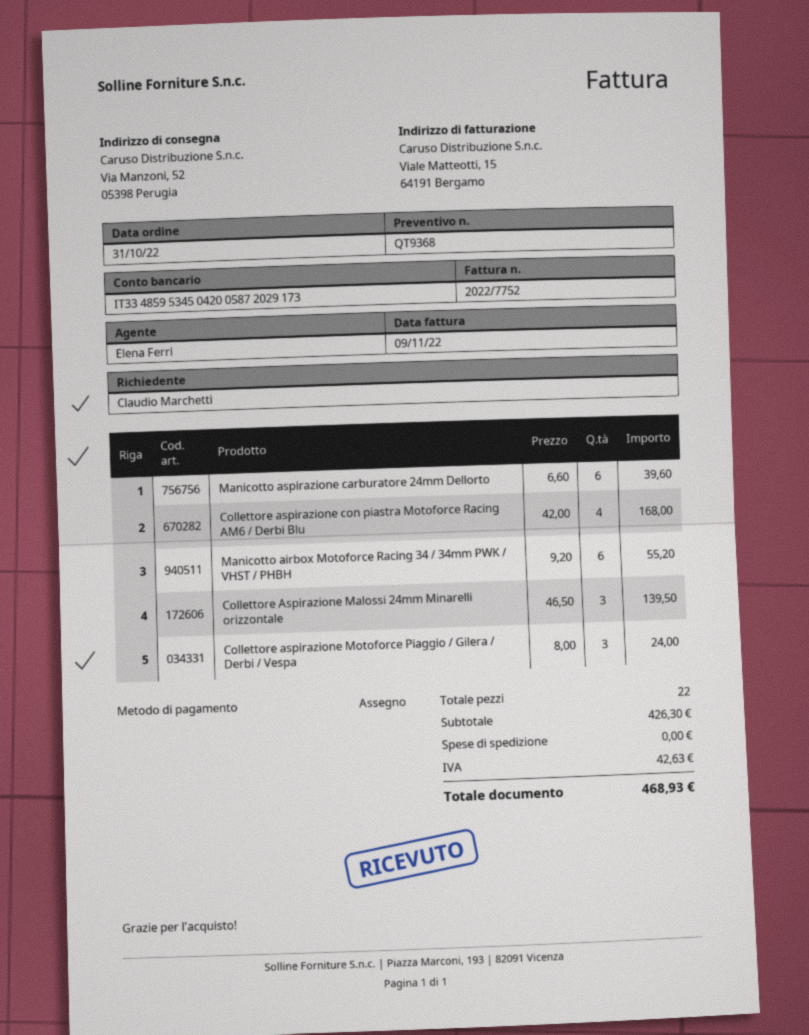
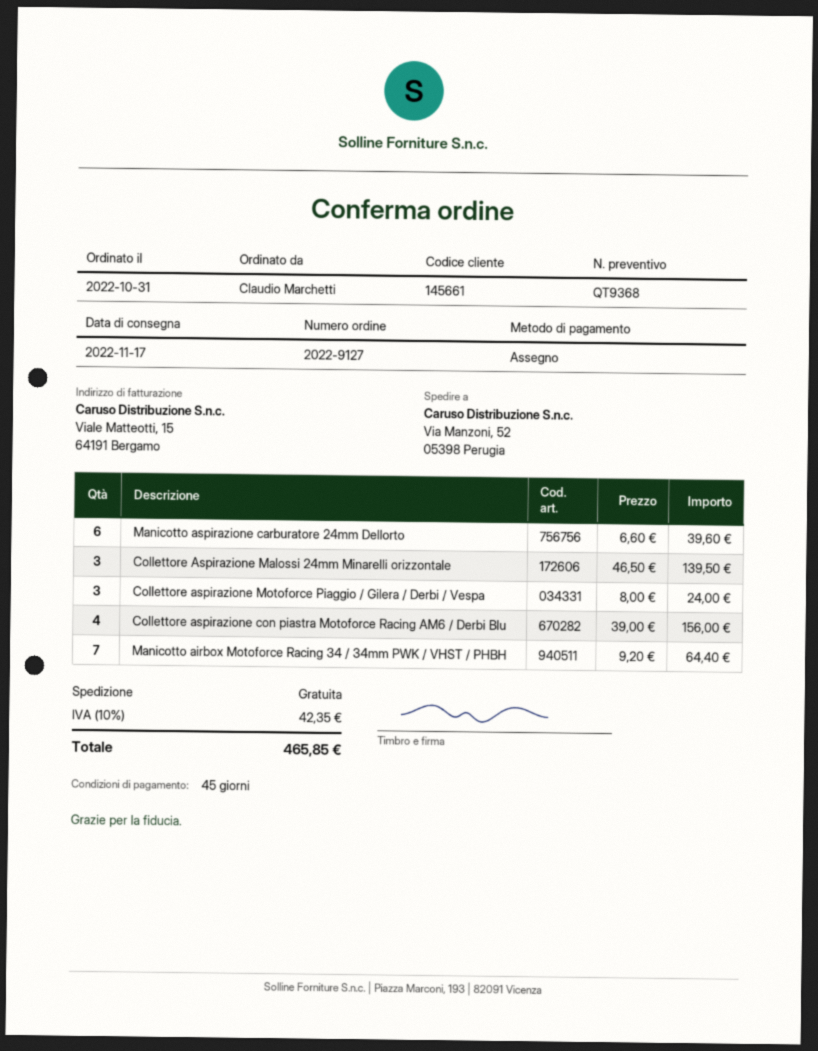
Collettore aspirazione con piastra Motoforce Racing AM6 / Derbi Blu: 4 x 42.00 = 168.00 -> 4 x 39.00 = 156.00
Manicotto airbox Motoforce Racing 34 / 34mm PWK / VHST / PHBH: 6 x 9.20 = 55.20 -> 7 x 9.20 = 64.40
tax: 42.63 -> 42.35
total: 468.93 -> 465.85

